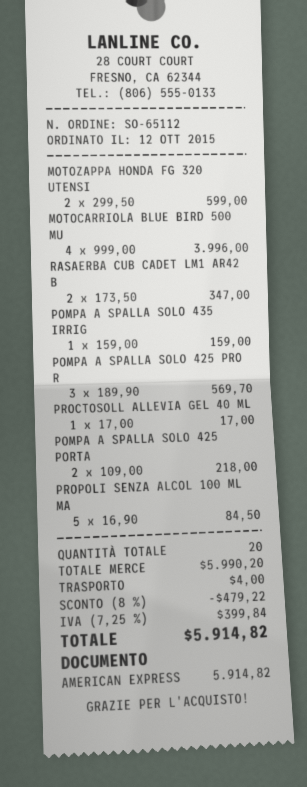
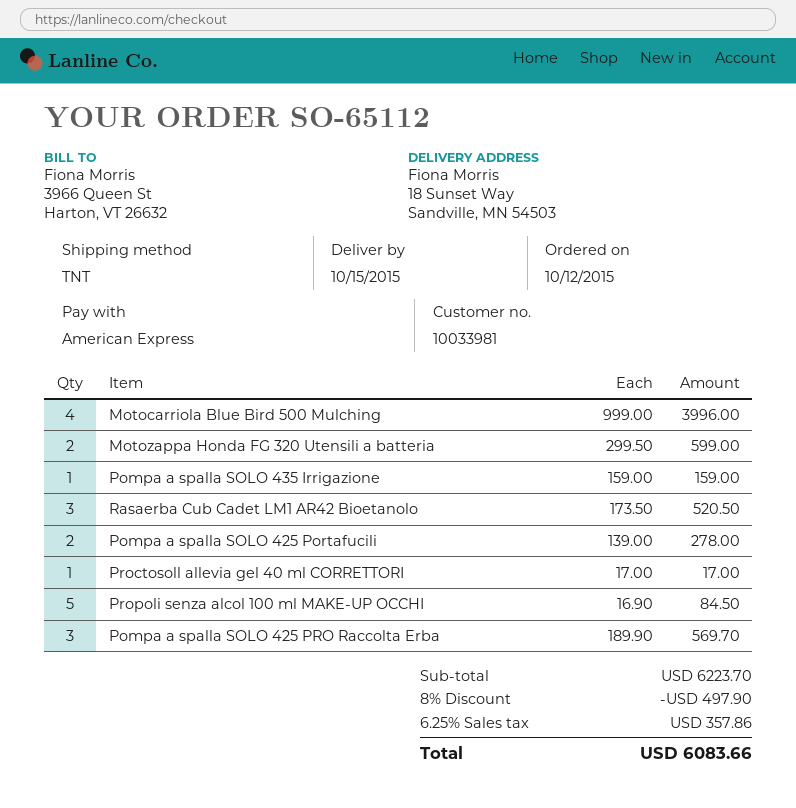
RASAERBA CUB CADET LM1 AR42 B: 2 x 173.50 = 347.00 -> 3 x 173.50 = 520.50
POMPA A SPALLA SOLO 425 PORTA: 2 x 109.00 = 218.00 -> 2 x 139.00 = 278.00
subtotal: 5990.20 -> 6223.70
discount: 8% = 479.22 -> 8% = 497.90
shipping: 4.00 -> none
tax: 7.25% = 399.84 -> 6.25% = 357.86
total: 5914.82 -> 6083.66

